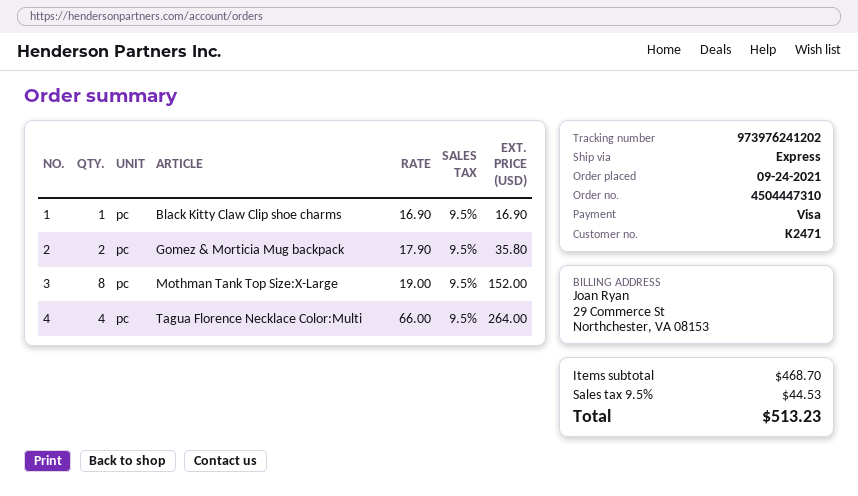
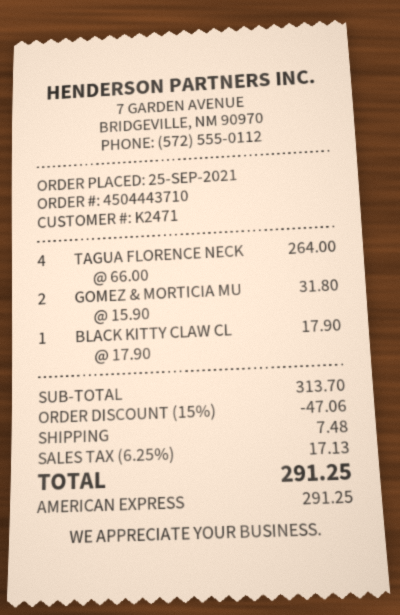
order number: 4504447310 -> 4504443710
order date: 2021-09-24 -> 2021-09-25
payment method: Visa -> American Express
Black Kitty Claw Clip shoe charms: 1 x 16.90 = 16.90 -> 1 x 17.90 = 17.90
Gomez & Morticia Mug backpack: 2 x 17.90 = 35.80 -> 2 x 15.90 = 31.80
Mothman Tank Top Size:X-Large: 8 x 19.00 = 152.00 -> none
subtotal: 468.70 -> 313.70
discount: none -> 15% = 47.06
shipping: none -> 7.48
tax: 9.5% = 44.53 -> 6.25% = 17.13
total: 513.23 -> 291.25

